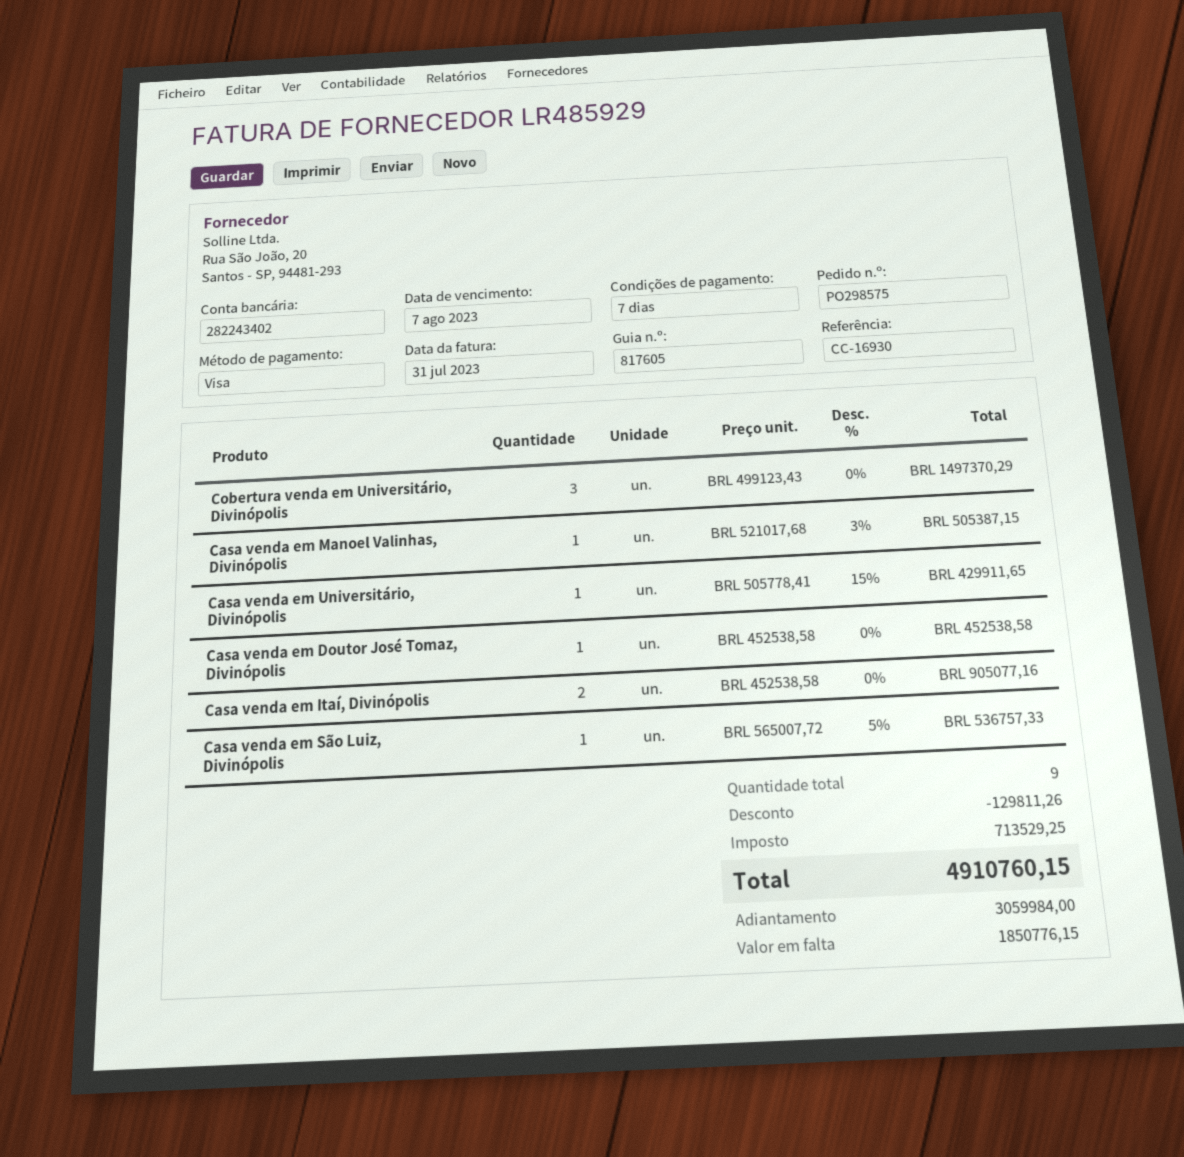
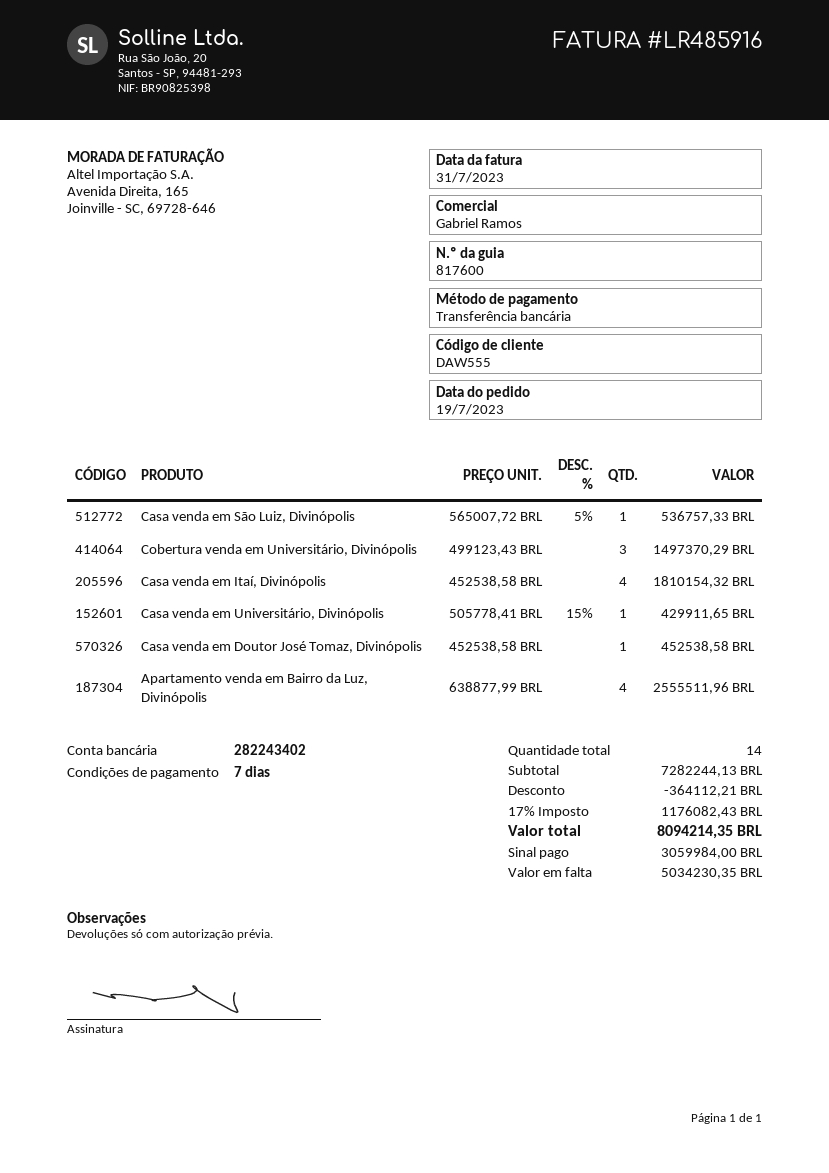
delivery note number: 817605 -> 817600
invoice number: LR485929 -> LR485916
payment method: Visa -> bank transfer
Casa venda em Manoel Valinhas, Divinópolis: 1 x 521017.68 - 3% = 505387.15 -> none
Casa venda em Itaí, Divinópolis: 2 x 452538.58 = 905077.16 -> 4 x 452538.58 = 1810154.32
Apartamento venda em Bairro da Luz, Divinópolis: none -> 4 x 638877.99 = 2555511.96
total quantity: 9 -> 14
discount: 129811.26 -> 364112.21
tax: 713529.25 -> 1176082.43
total: 4910760.15 -> 8094214.35
balance: 1850776.15 -> 5034230.35

